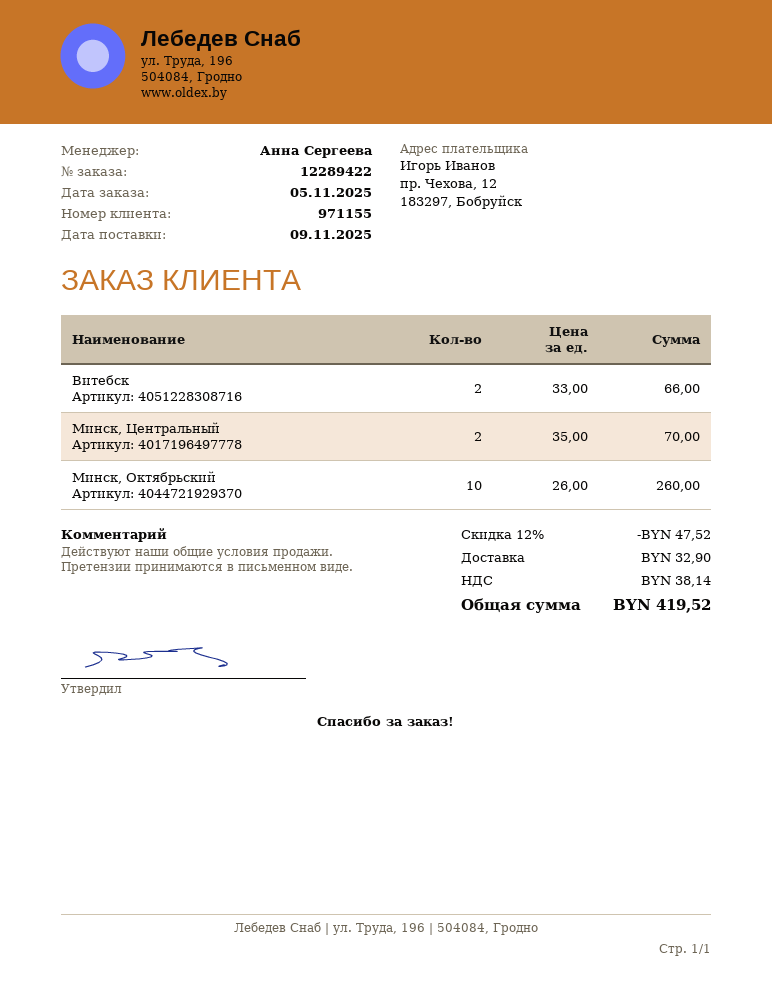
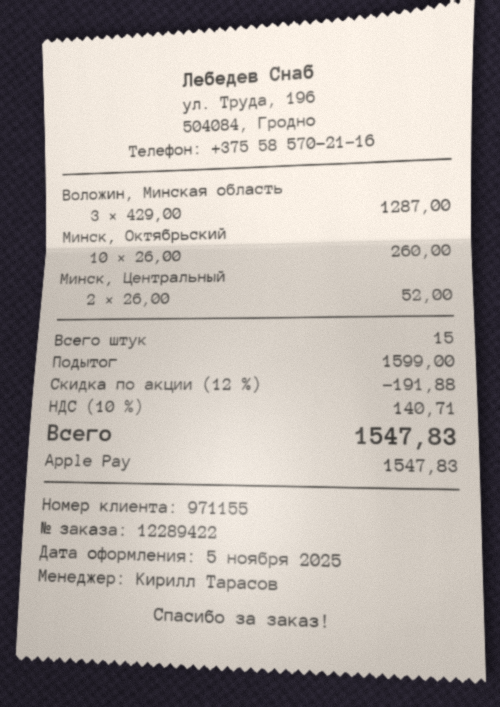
sales rep: Анна Сергеева -> Кирилл Тарасов
Витебск: 2 x 33.00 = 66.00 -> none
Минск, Центральный: 2 x 35.00 = 70.00 -> 2 x 26.00 = 52.00
Воложин, Минская область: none -> 3 x 429.00 = 1287.00
discount: 12% = 47.52 -> 12% = 191.88
shipping: 32.90 -> none
tax: 38.14 -> 140.71
total: 419.52 -> 1547.83

